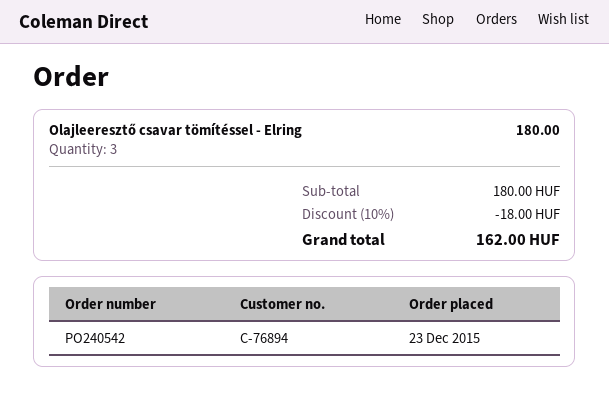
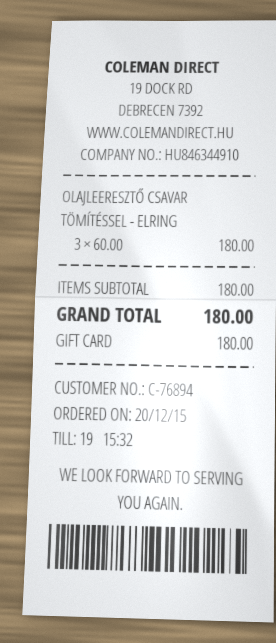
order date: 2015-12-23 -> 2015-12-20
discount: 10% = 18.00 -> none
total: 162.00 -> 180.00

